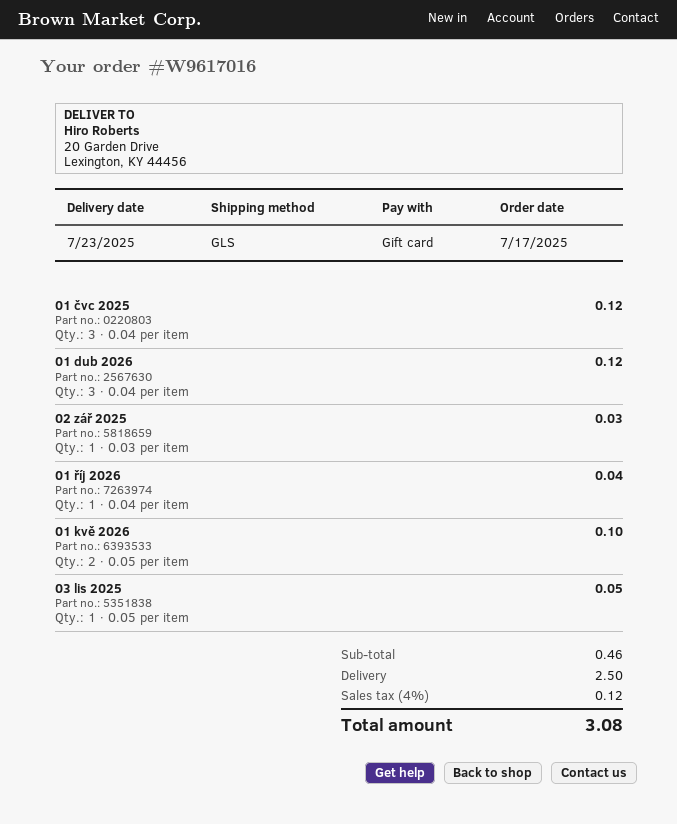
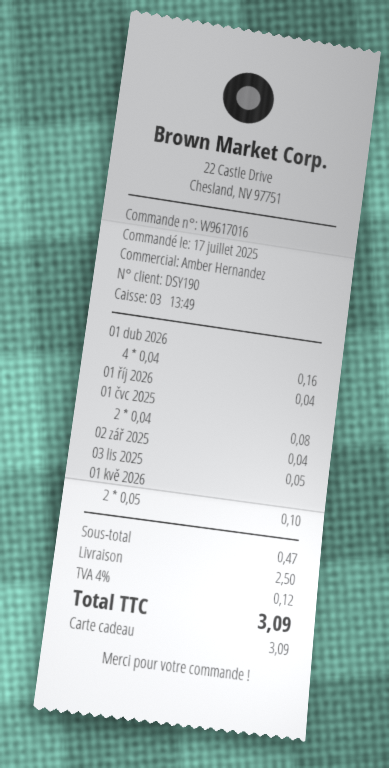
01 čvc 2025: 3 x 0.04 = 0.12 -> 2 x 0.04 = 0.08
01 dub 2026: 3 x 0.04 = 0.12 -> 4 x 0.04 = 0.16
02 zář 2025: 1 x 0.03 = 0.03 -> 1 x 0.04 = 0.04
subtotal: 0.46 -> 0.47
total: 3.08 -> 3.09

